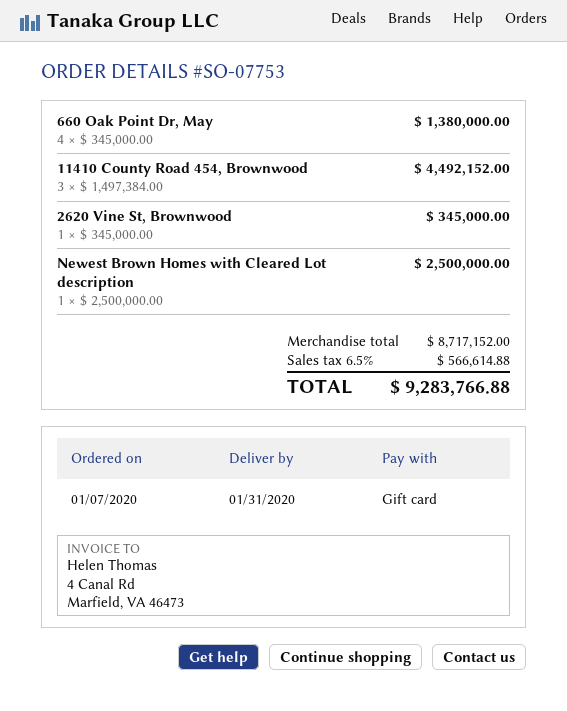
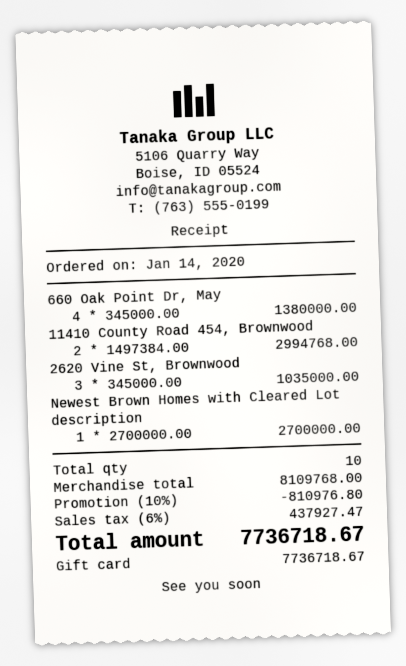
order date: 2020-01-07 -> 2020-01-14
11410 County Road 454, Brownwood: 3 x 1497384.00 = 4492152.00 -> 2 x 1497384.00 = 2994768.00
2620 Vine St, Brownwood: 1 x 345000.00 = 345000.00 -> 3 x 345000.00 = 1035000.00
Newest Brown Homes with Cleared Lot description: 1 x 2500000.00 = 2500000.00 -> 1 x 2700000.00 = 2700000.00
subtotal: 8717152.00 -> 8109768.00
discount: none -> 10% = 810976.80
tax: 6.5% = 566614.88 -> 6% = 437927.47
total: 9283766.88 -> 7736718.67

